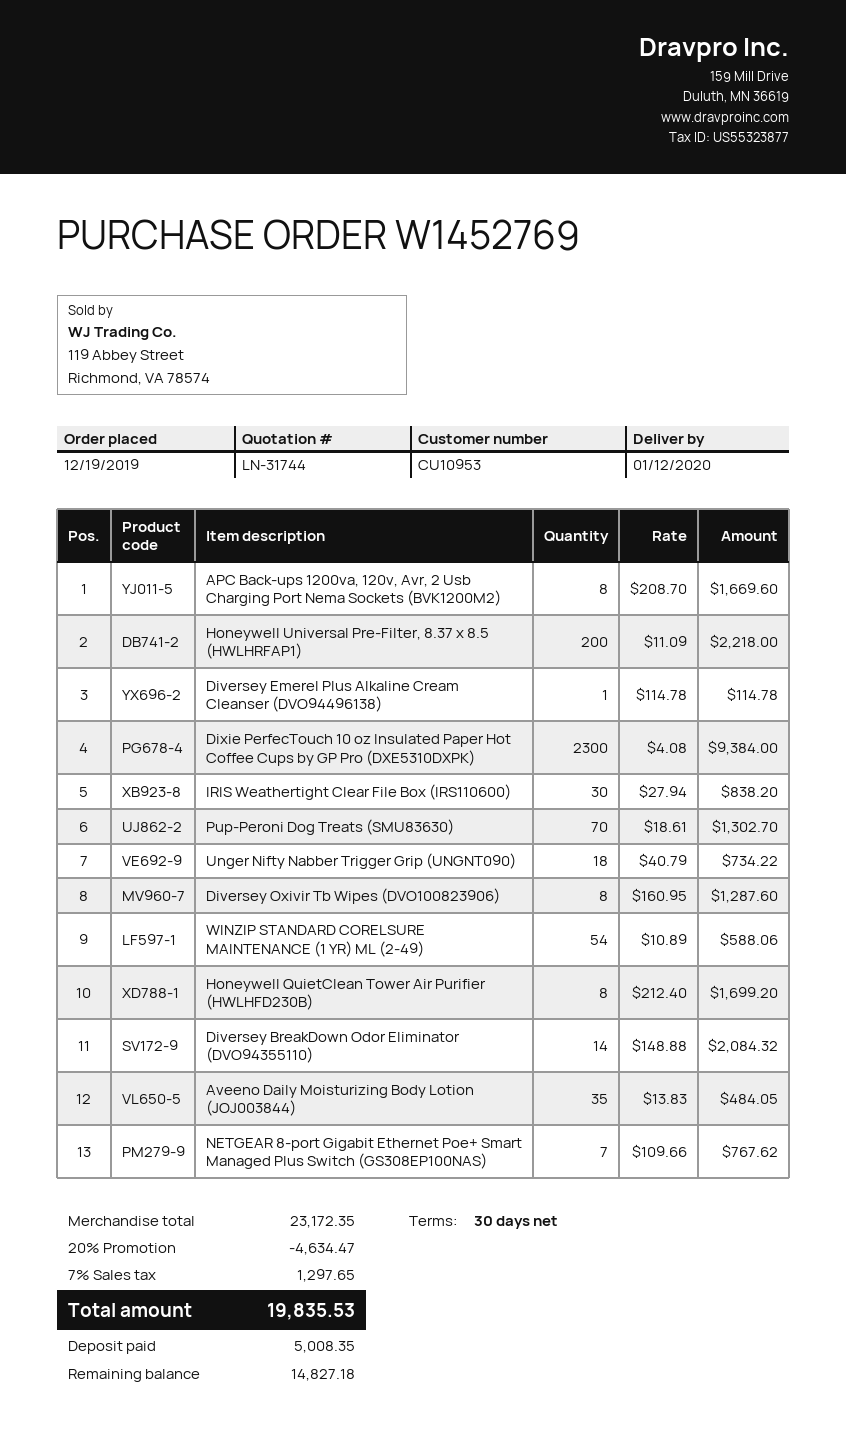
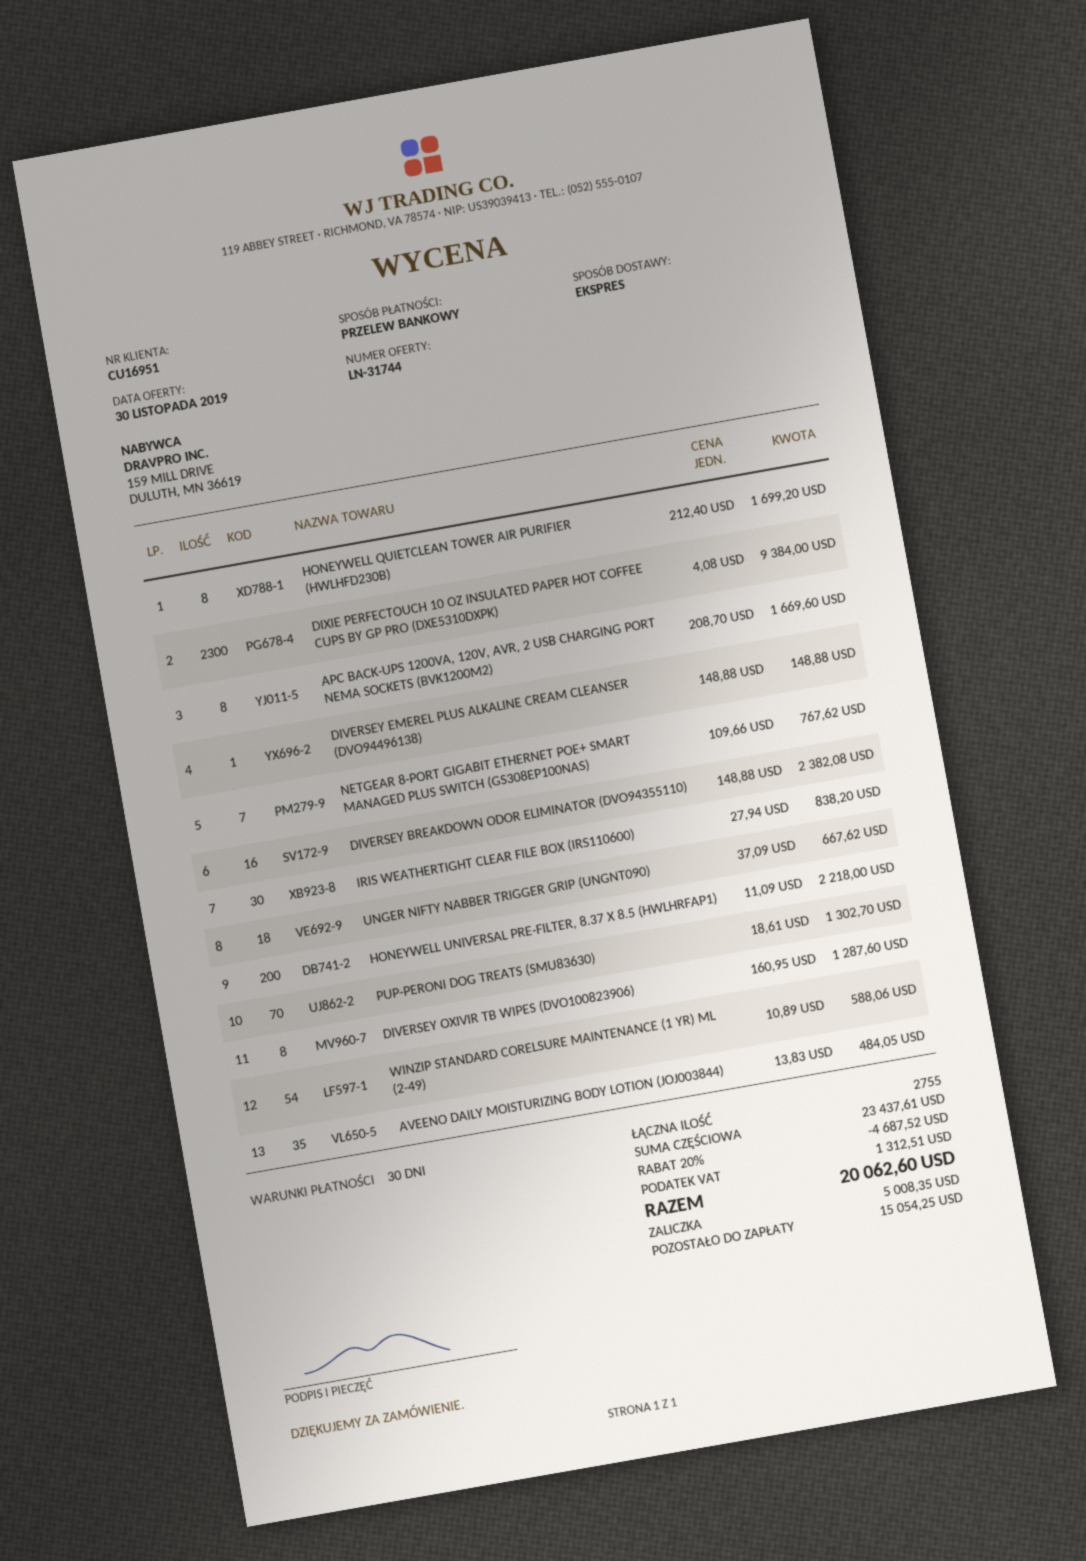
customer number: CU10953 -> CU16951
Diversey Emerel Plus Alkaline Cream Cleanser (DVO94496138): 1 x 114.78 = 114.78 -> 1 x 148.88 = 148.88
Unger Nifty Nabber Trigger Grip (UNGNT090): 18 x 40.79 = 734.22 -> 18 x 37.09 = 667.62
Diversey BreakDown Odor Eliminator (DVO94355110): 14 x 148.88 = 2084.32 -> 16 x 148.88 = 2382.08
subtotal: 23172.35 -> 23437.61
discount: 20% = 4634.47 -> 20% = 4687.52
tax: 1297.65 -> 1312.51
total: 19835.53 -> 20062.60
balance: 14827.18 -> 15054.25

